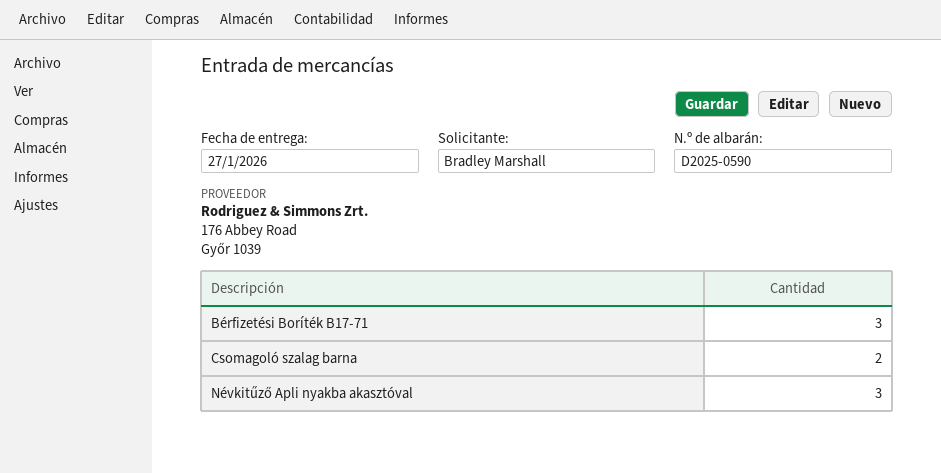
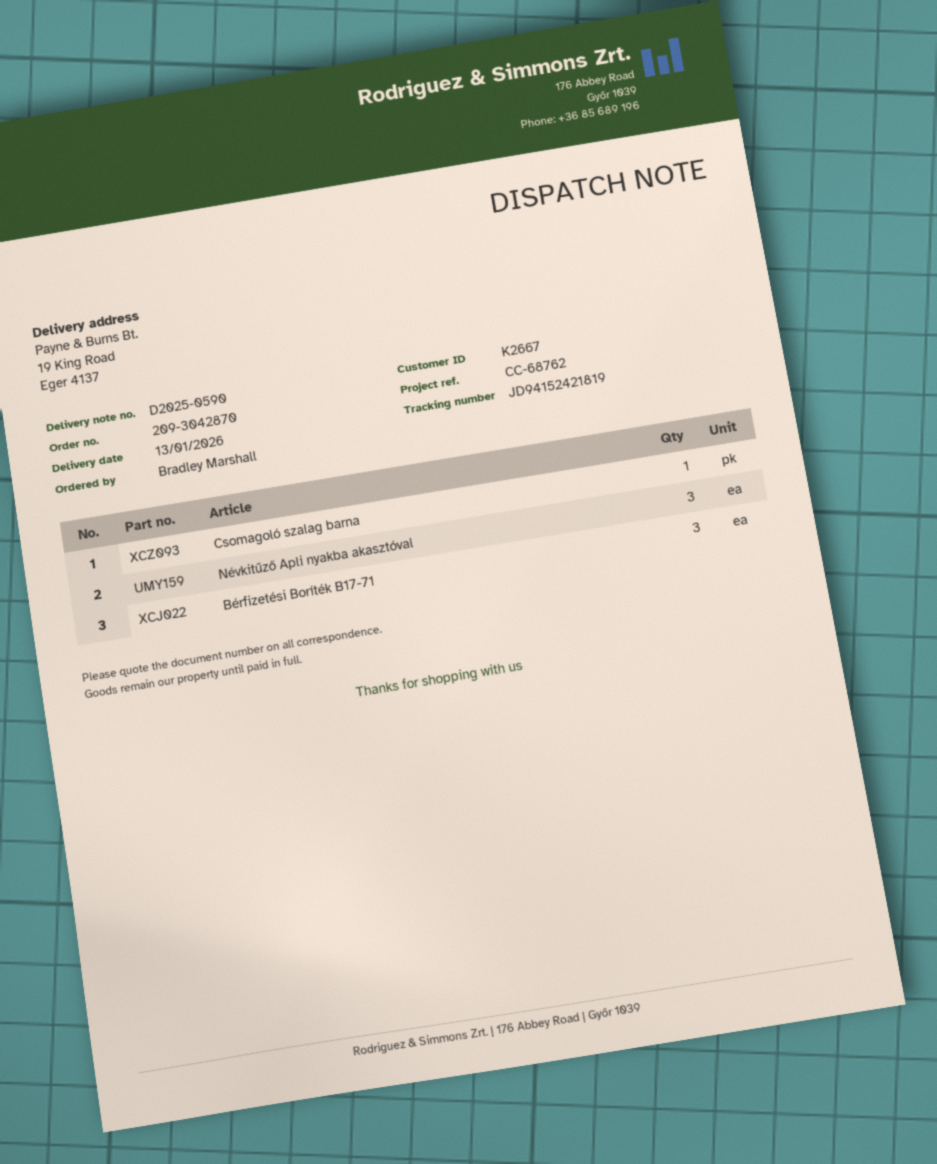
delivery date: 2026-01-27 -> 2026-01-13
Csomagoló szalag barna: 2 -> 1

